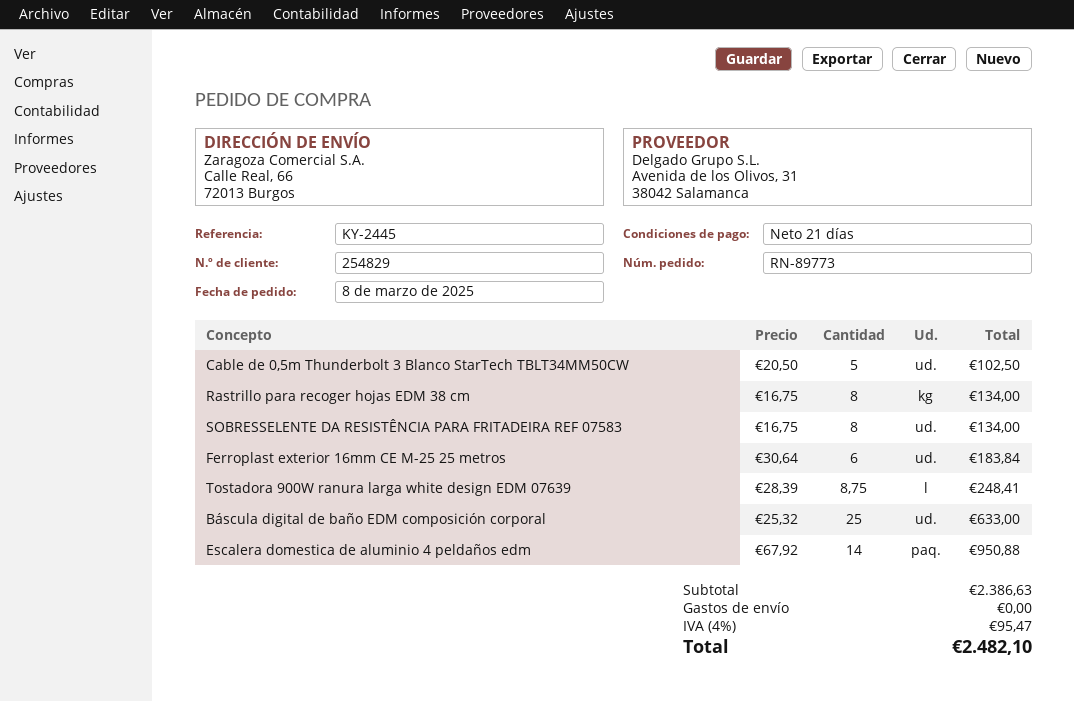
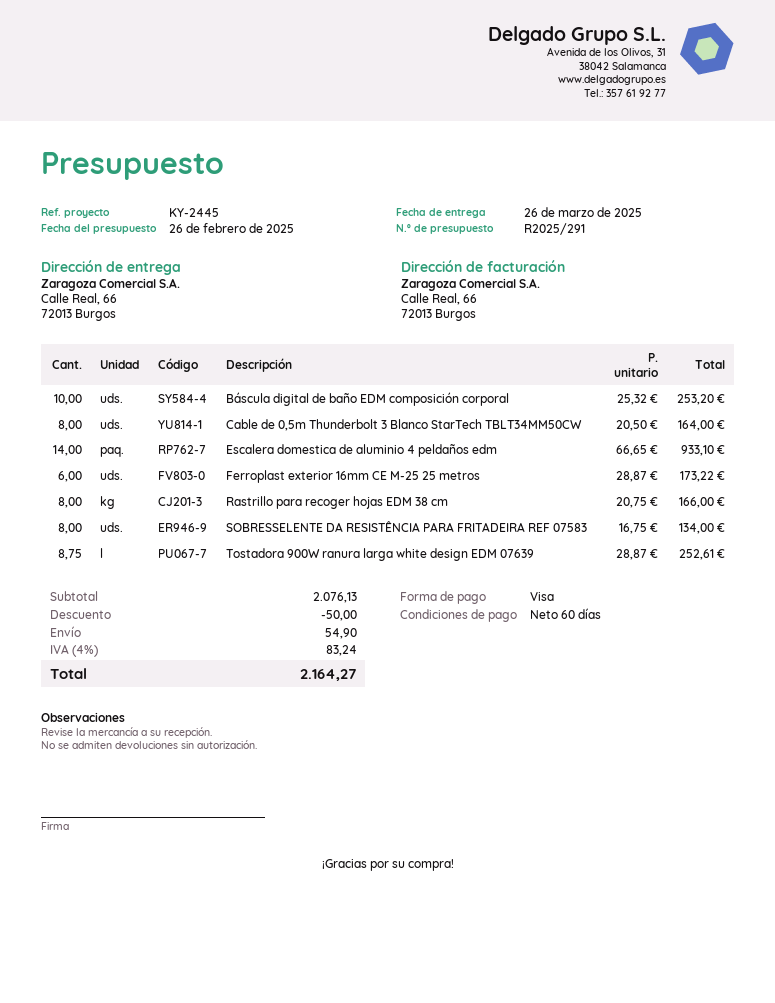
payment terms: 21 days -> 60 days
Cable de 0,5m Thunderbolt 3 Blanco StarTech TBLT34MM50CW: 5 x 20.50 = 102.50 -> 8 x 20.50 = 164.00
Rastrillo para recoger hojas EDM 38 cm: 8 x 16.75 = 134.00 -> 8 x 20.75 = 166.00
Ferroplast exterior 16mm CE M-25 25 metros: 6 x 30.64 = 183.84 -> 6 x 28.87 = 173.22
Tostadora 900W ranura larga white design EDM 07639: 8.75 x 28.39 = 248.41 -> 8.75 x 28.87 = 252.61
Báscula digital de baño EDM composición corporal: 25 x 25.32 = 633.00 -> 10 x 25.32 = 253.20
Escalera domestica de aluminio 4 peldaños edm: 14 x 67.92 = 950.88 -> 14 x 66.65 = 933.10
subtotal: 2386.63 -> 2076.13
discount: none -> 50.00
shipping: 0.00 -> 54.90
tax: 4% = 95.47 -> 4% = 83.24
total: 2482.10 -> 2164.27

